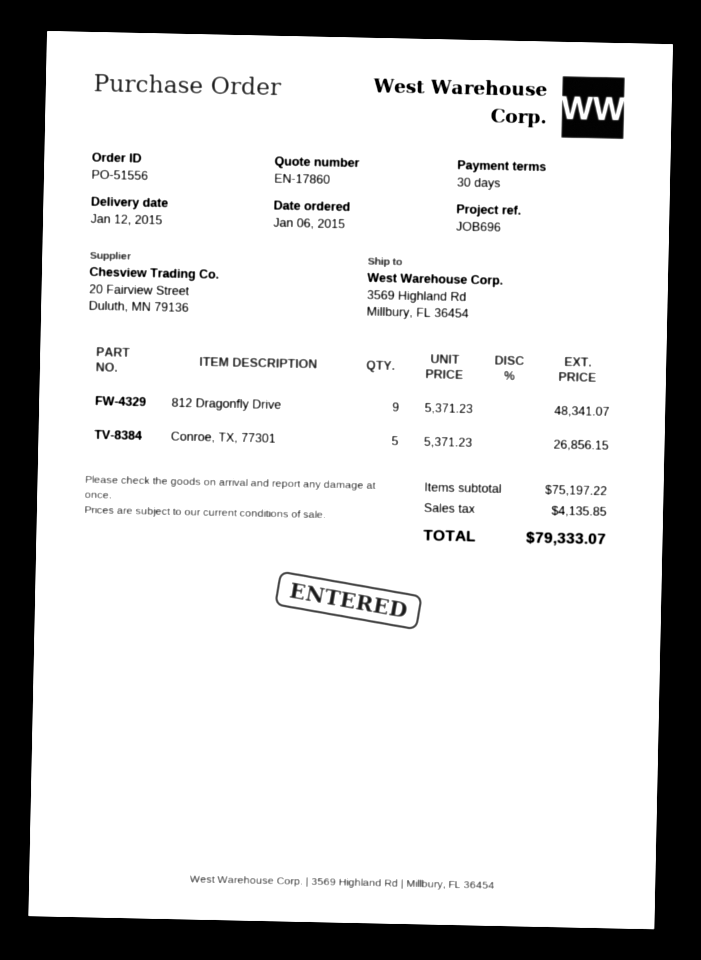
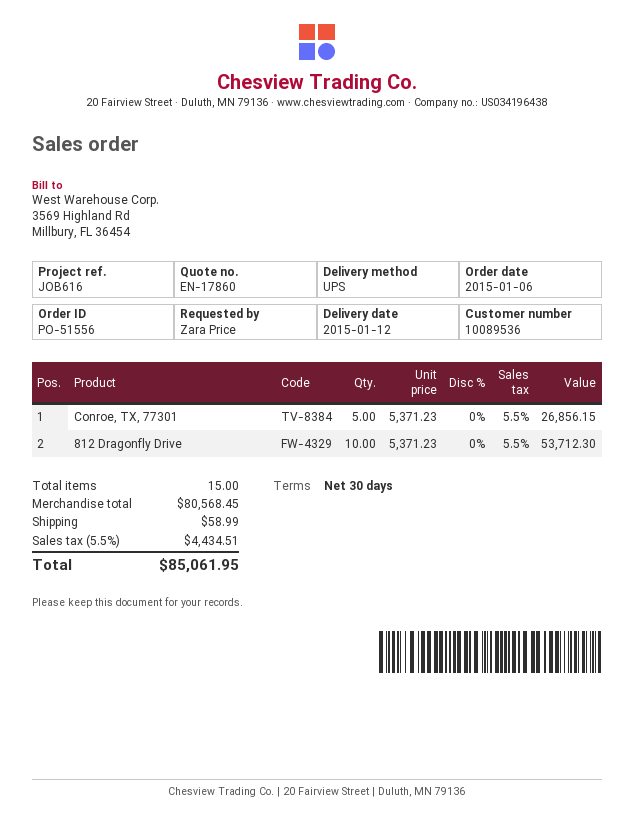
reference: JOB696 -> JOB616
812 Dragonfly Drive: 9 x 5371.23 = 48341.07 -> 10 x 5371.23 = 53712.30
subtotal: 75197.22 -> 80568.45
shipping: none -> 58.99
tax: 4135.85 -> 4434.51
total: 79333.07 -> 85061.95

